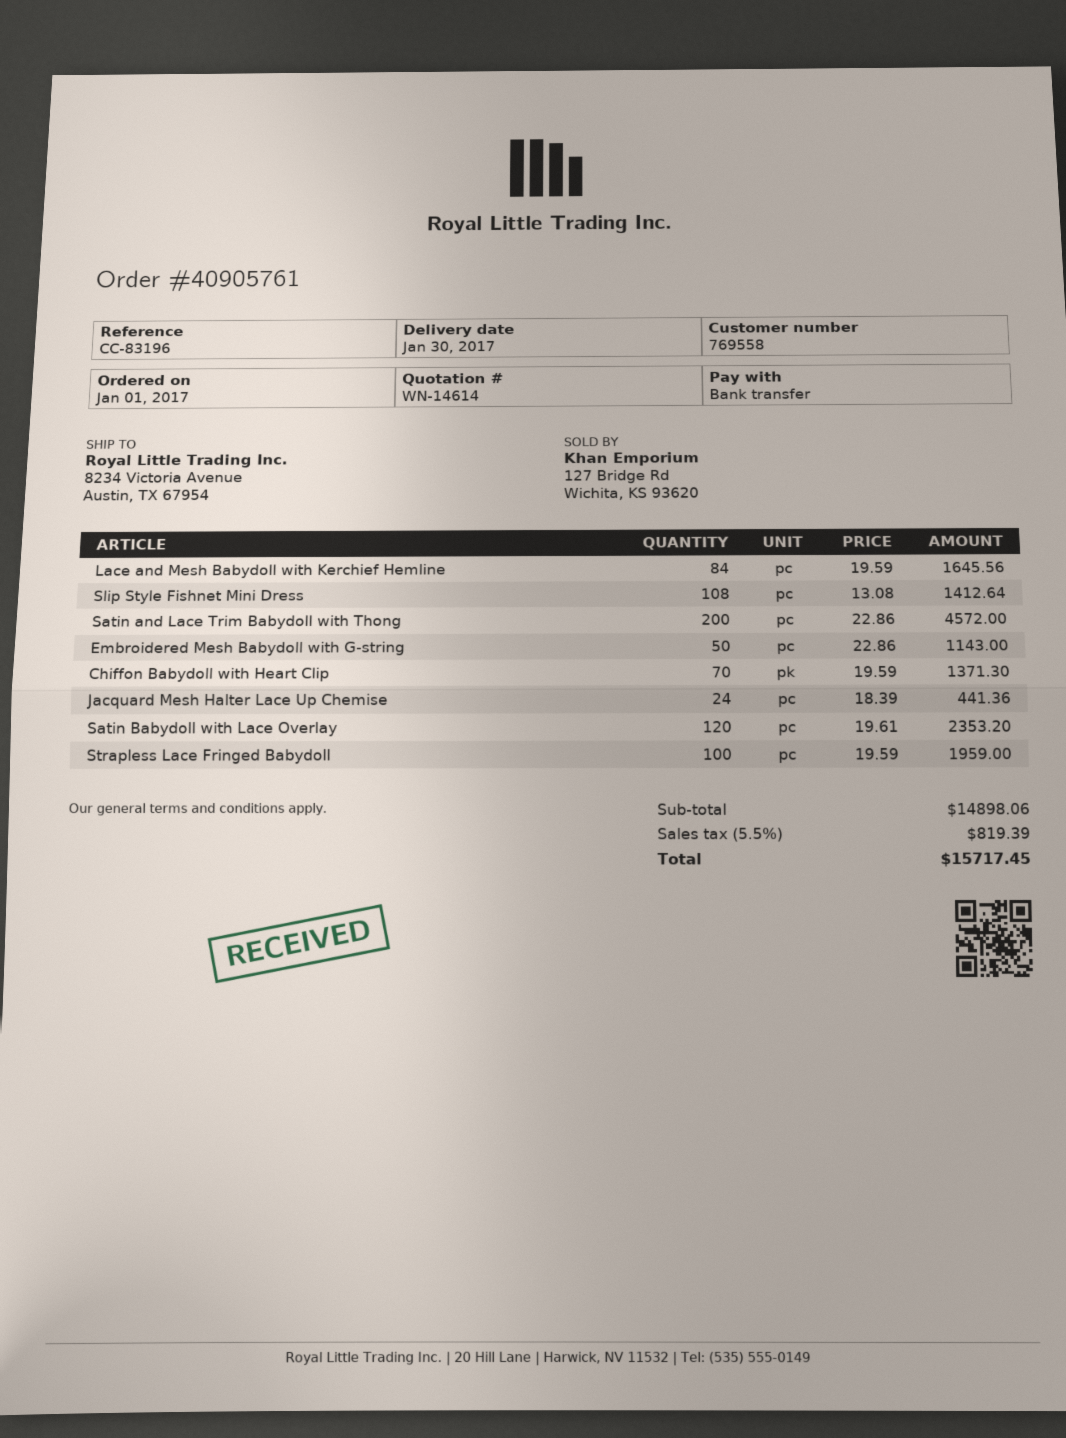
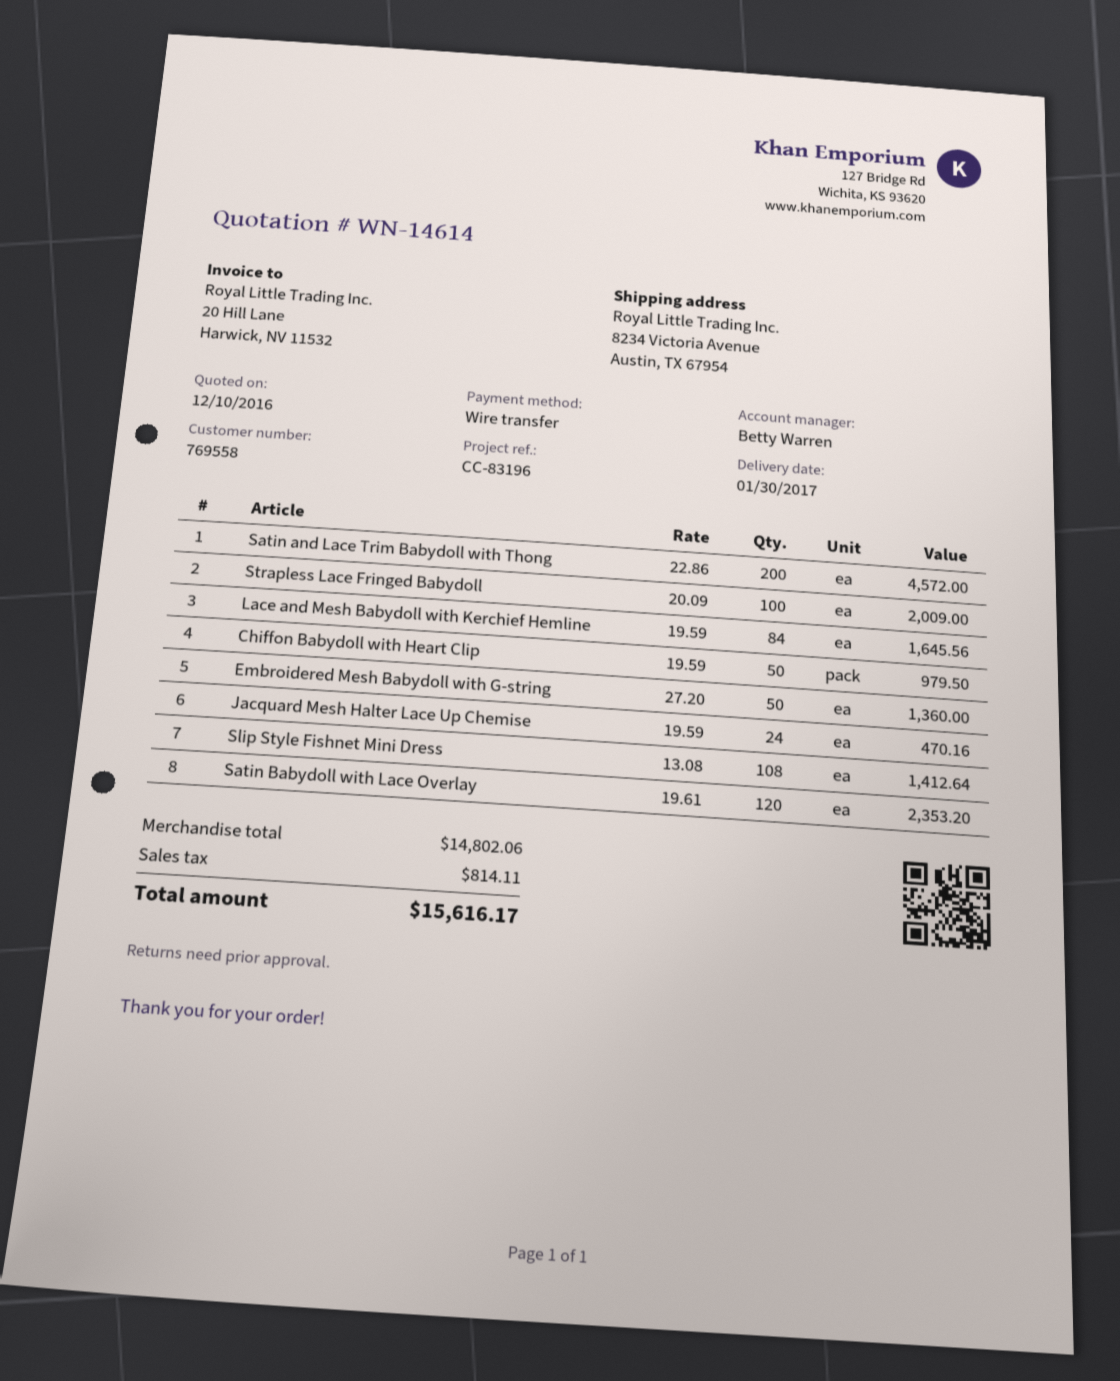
Embroidered Mesh Babydoll with G-string: 50 x 22.86 = 1143.00 -> 50 x 27.20 = 1360.00
Chiffon Babydoll with Heart Clip: 70 x 19.59 = 1371.30 -> 50 x 19.59 = 979.50
Jacquard Mesh Halter Lace Up Chemise: 24 x 18.39 = 441.36 -> 24 x 19.59 = 470.16
Strapless Lace Fringed Babydoll: 100 x 19.59 = 1959.00 -> 100 x 20.09 = 2009.00
subtotal: 14898.06 -> 14802.06
tax: 819.39 -> 814.11
total: 15717.45 -> 15616.17

